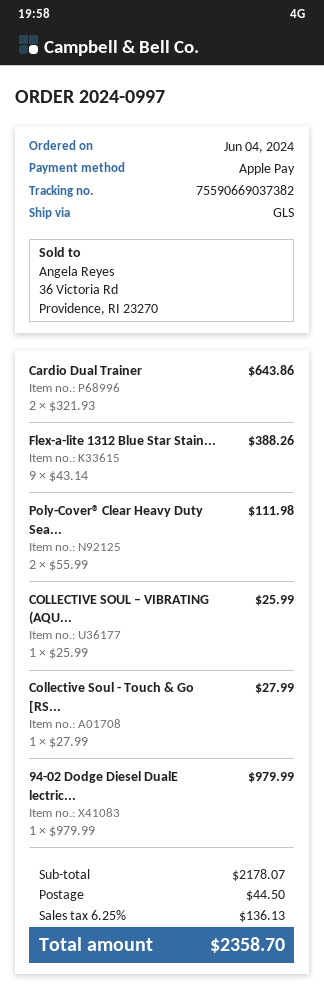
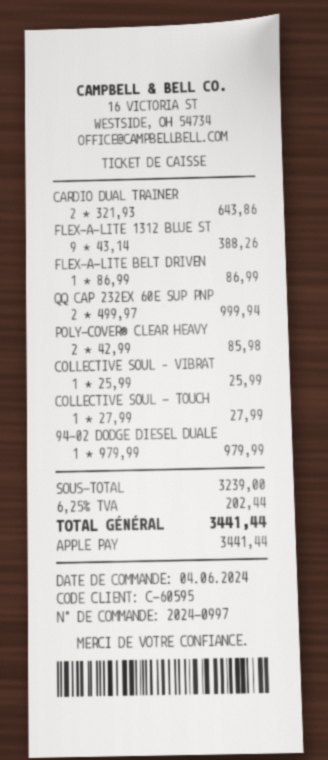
Poly-Cover® Clear Heavy Duty Sea...: 2 x 55.99 = 111.98 -> 2 x 42.99 = 85.98
FLEX-A-LITE BELT DRIVEN: none -> 1 x 86.99 = 86.99
QQ CAP 232EX 60E SUP PNP: none -> 2 x 499.97 = 999.94
subtotal: 2178.07 -> 3239.00
shipping: 44.50 -> none
tax: 6.25% = 136.13 -> 6.25% = 202.44
total: 2358.70 -> 3441.44

